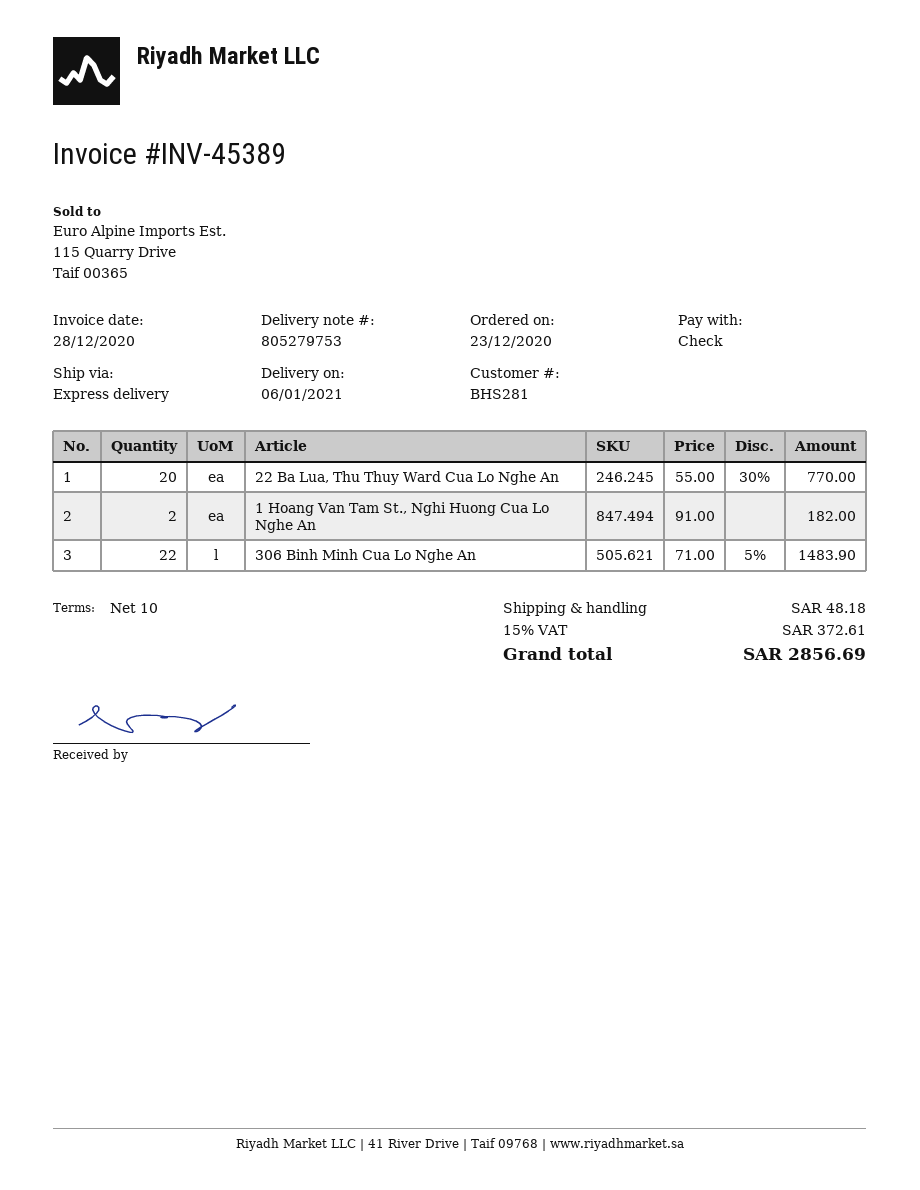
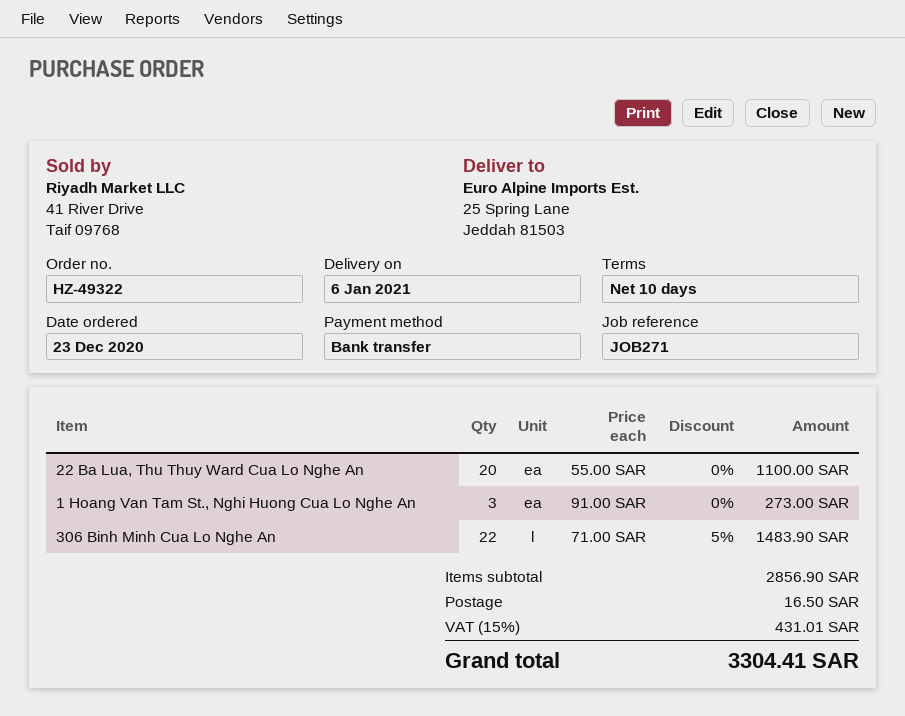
payment method: cheque -> bank transfer
22 Ba Lua, Thu Thuy Ward Cua Lo Nghe An: 20 x 55.00 - 30% = 770.00 -> 20 x 55.00 = 1100.00
1 Hoang Van Tam St., Nghi Huong Cua Lo Nghe An: 2 x 91.00 = 182.00 -> 3 x 91.00 = 273.00
shipping: 48.18 -> 16.50
tax: 15% = 372.61 -> 15% = 431.01
total: 2856.69 -> 3304.41

